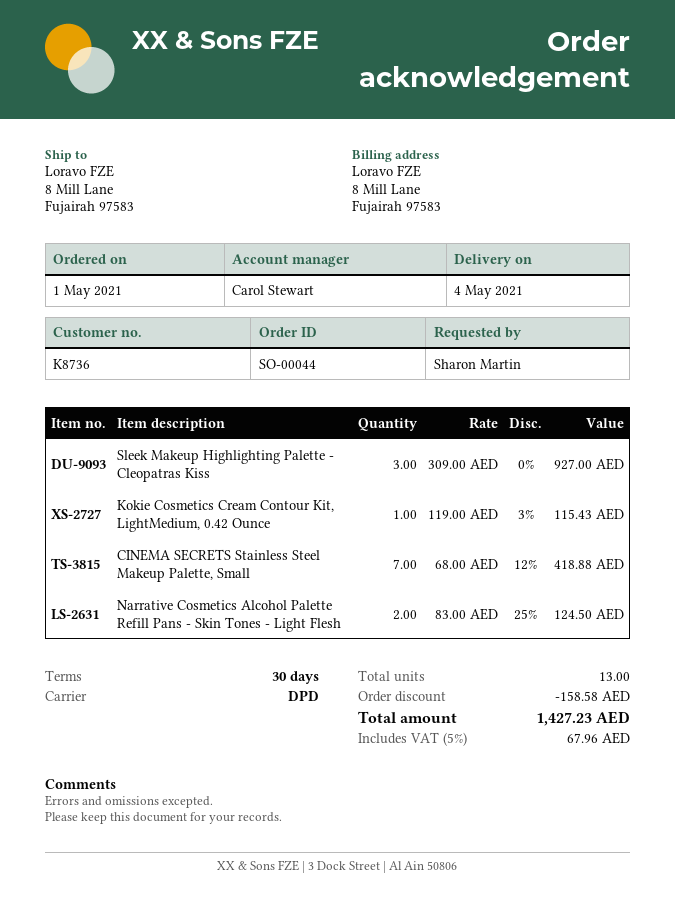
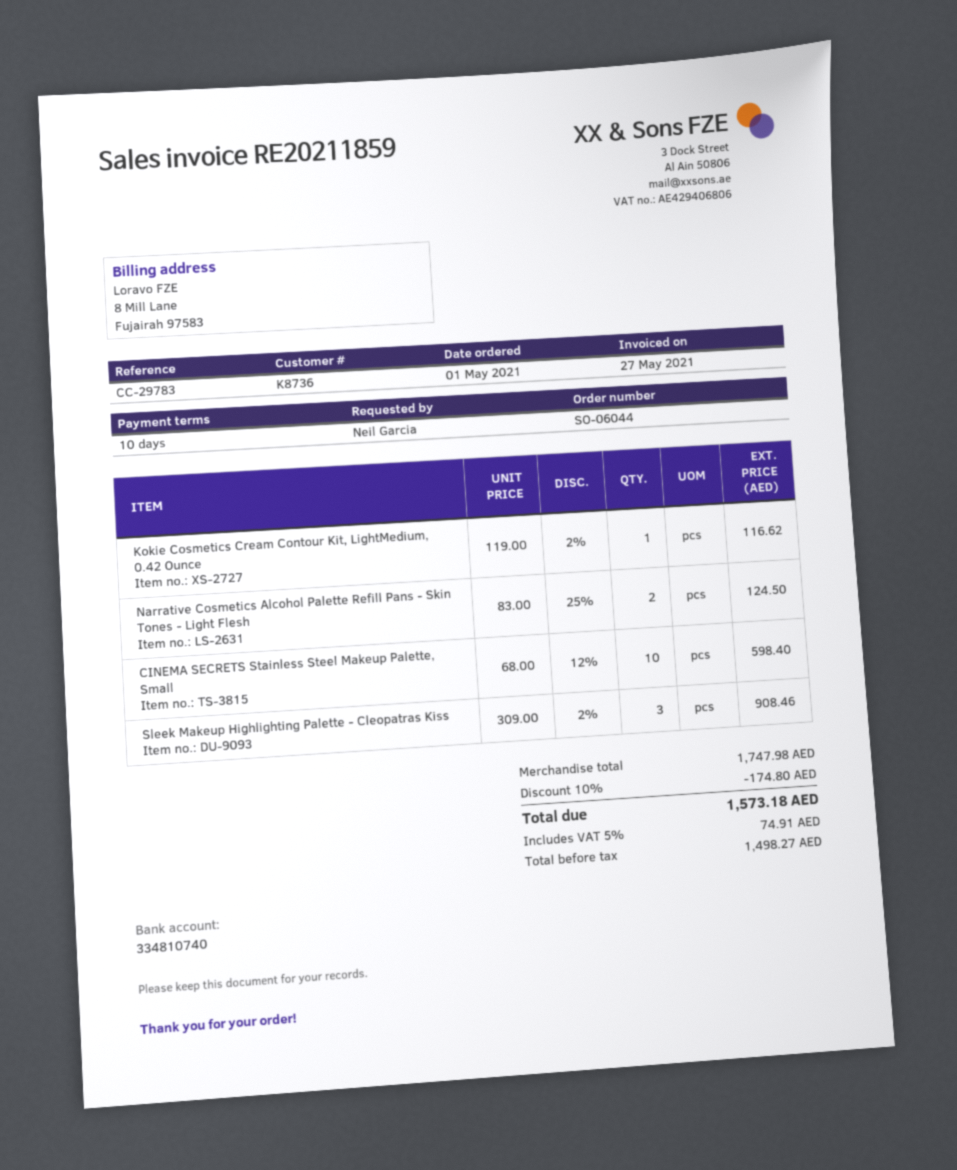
order number: SO-00044 -> SO-06044
payment terms: 30 days -> 10 days
ordered by: Sharon Martin -> Neil Garcia
Sleek Makeup Highlighting Palette - Cleopatras Kiss: 3 x 309.00 = 927.00 -> 3 x 309.00 - 2% = 908.46
Kokie Cosmetics Cream Contour Kit, LightMedium, 0.42 Ounce: 1 x 119.00 - 3% = 115.43 -> 1 x 119.00 - 2% = 116.62
CINEMA SECRETS Stainless Steel Makeup Palette, Small: 7 x 68.00 - 12% = 418.88 -> 10 x 68.00 - 12% = 598.40
discount: 158.58 -> 174.80
tax: 5% = 67.96 -> 5% = 74.91
total: 1427.23 -> 1573.18

